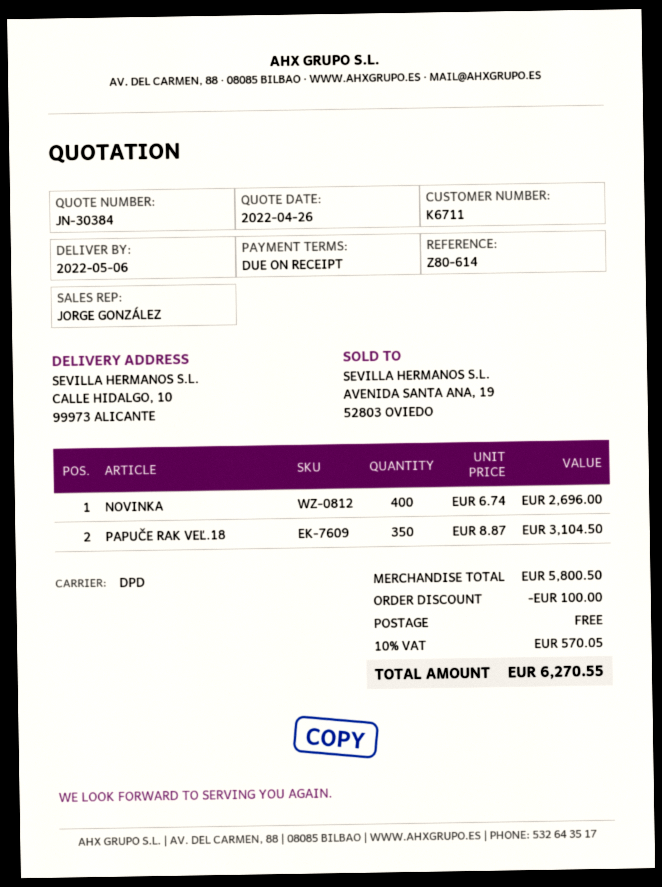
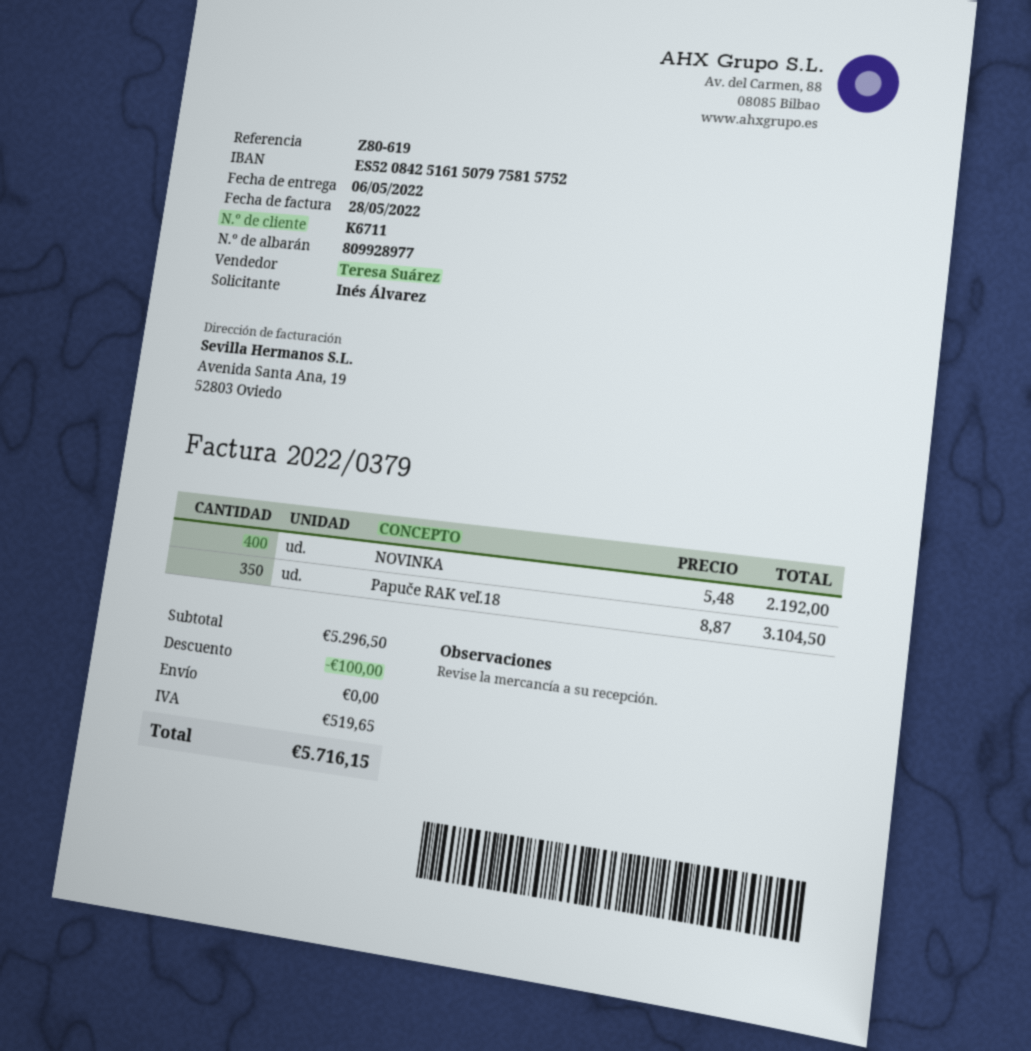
reference: Z80-614 -> Z80-619
sales rep: JORGE GONZÁLEZ -> Teresa Suárez
NOVINKA: 400 x 6.74 = 2696.00 -> 400 x 5.48 = 2192.00
subtotal: 5800.50 -> 5296.50
tax: 570.05 -> 519.65
total: 6270.55 -> 5716.15

